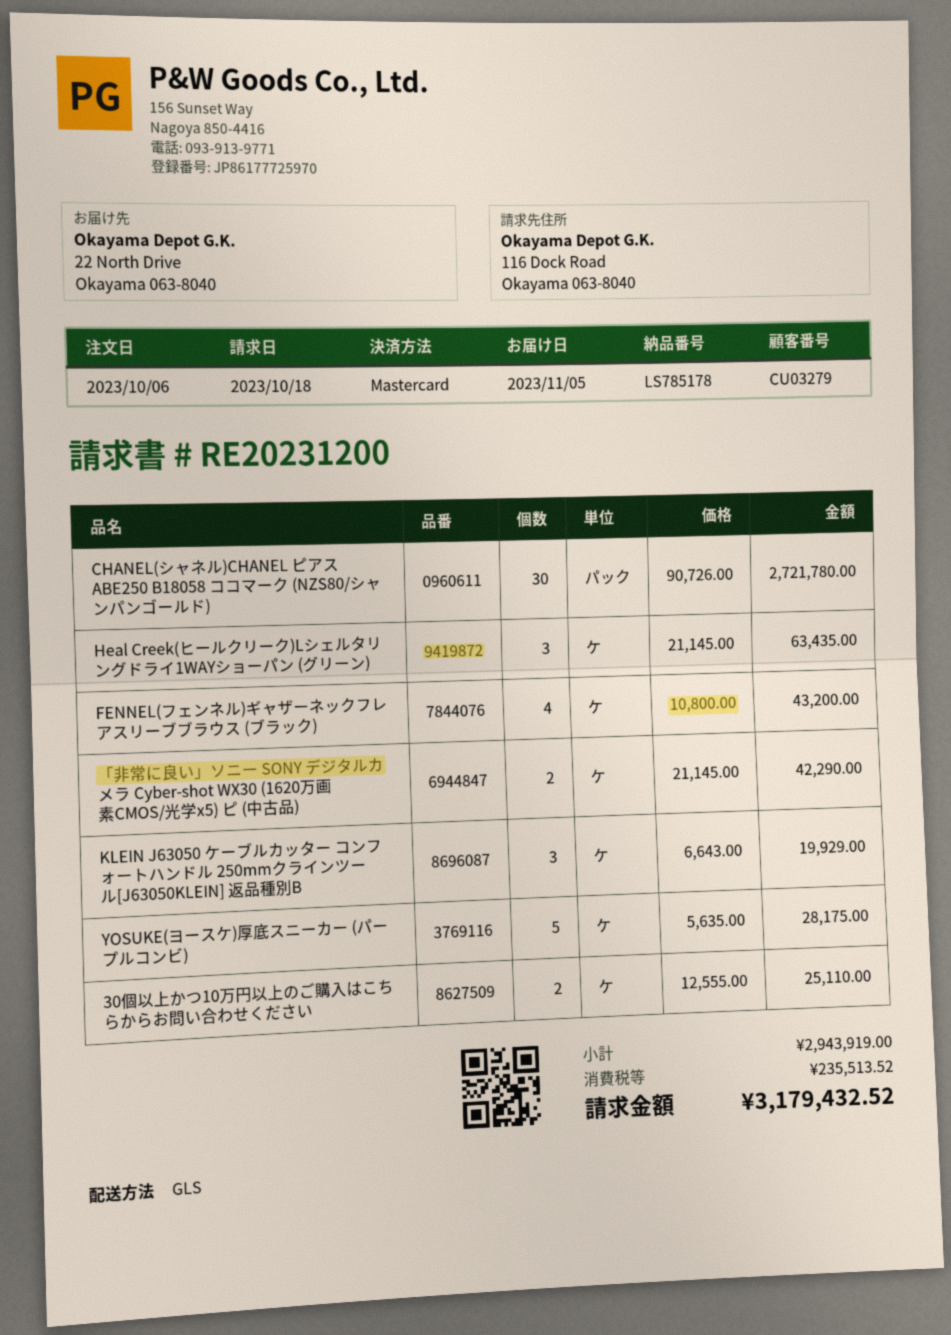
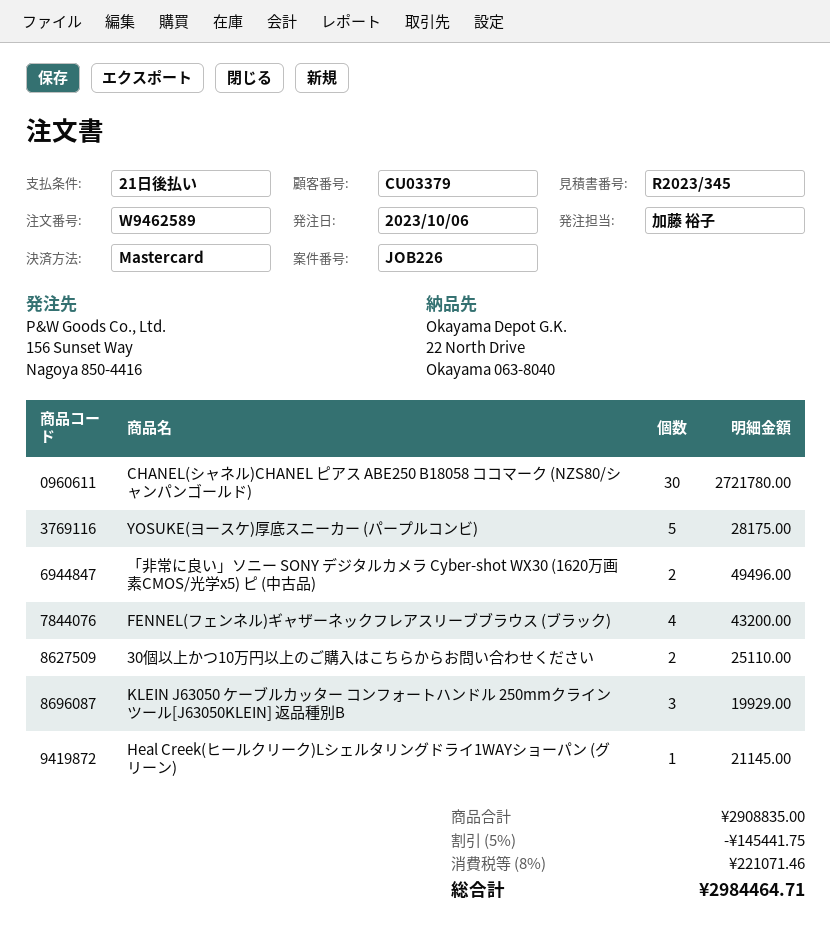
customer number: CU03279 -> CU03379
Heal Creek(ヒールクリーク)Lシェルタリングドライ1WAYショーパン (グリーン): 3 for 63435.00 -> 1 for 21145.00
「非常に良い」ソニー SONY デジタルカメラ Cyber-shot WX30 (1620万画素CMOS/光学x5) ピ (中古品): 2 for 42290.00 -> 2 for 49496.00
subtotal: 2943919.00 -> 2908835.00
discount: none -> 5% = 145441.75
tax: 235513.52 -> 221071.46
total: 3179432.52 -> 2984464.71

